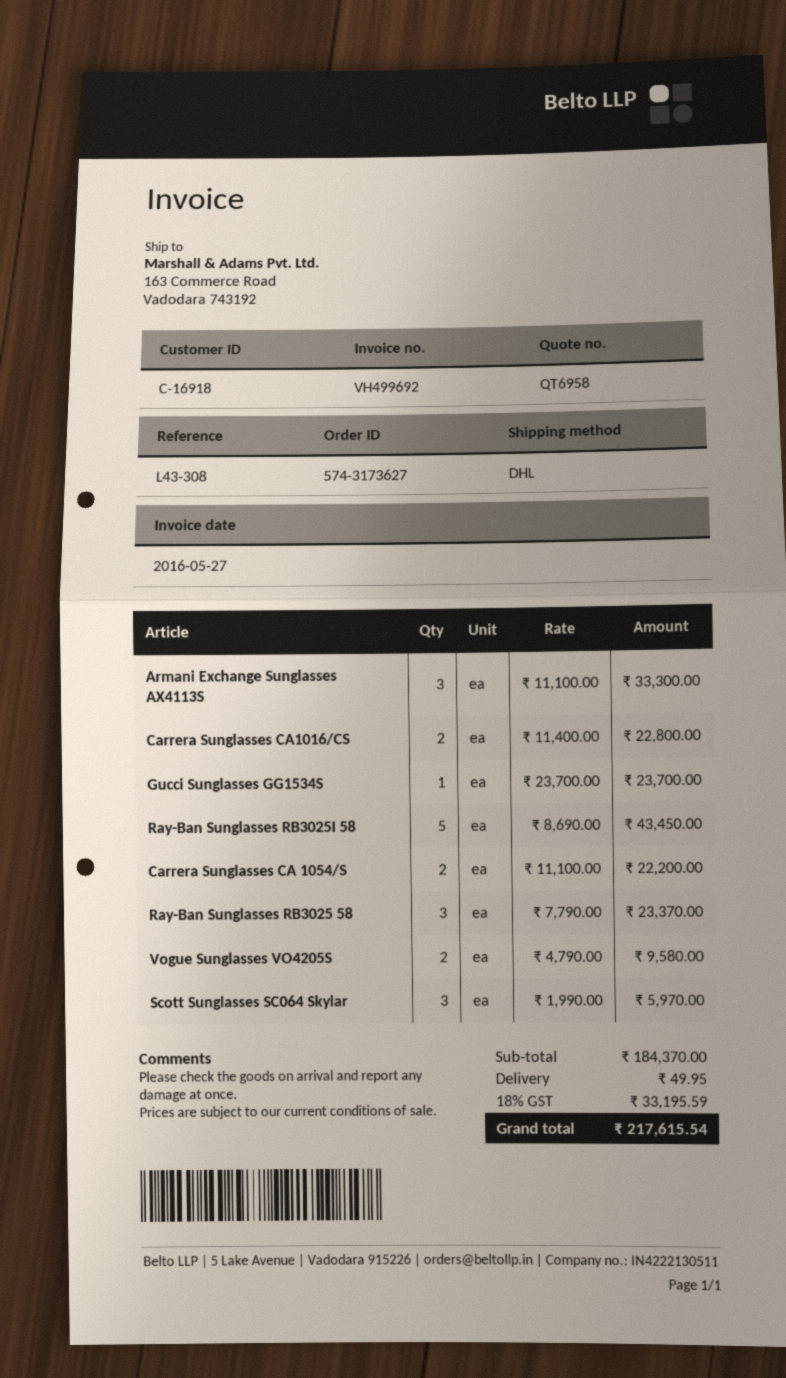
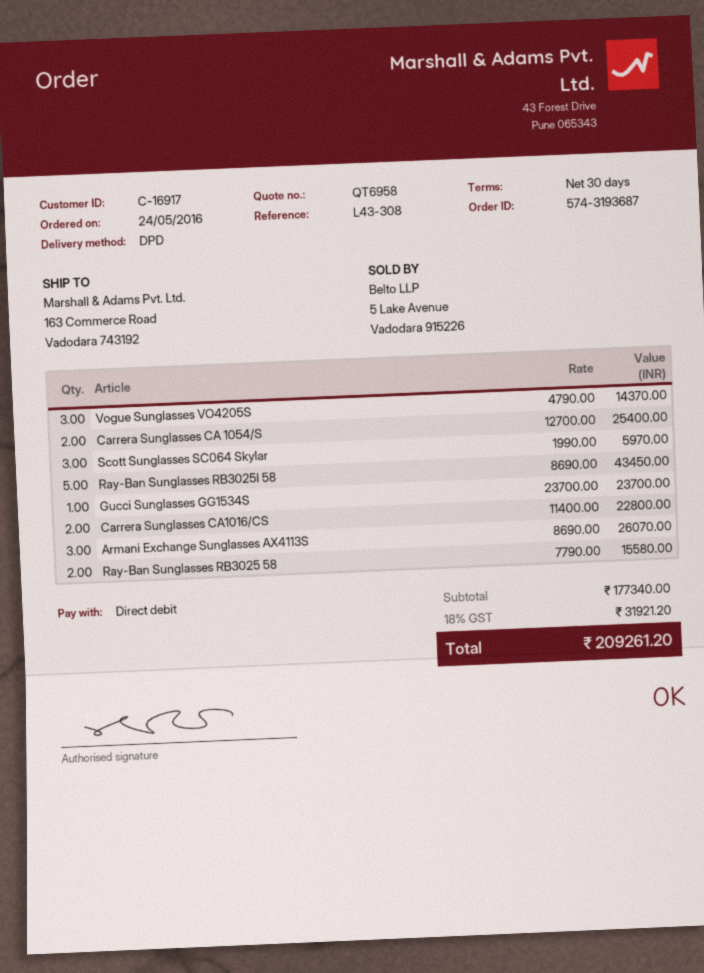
order number: 574-3173627 -> 574-3193687
customer number: C-16918 -> C-16917
shipping method: DHL -> DPD
Armani Exchange Sunglasses AX4113S: 3 x 11100.00 = 33300.00 -> 3 x 8690.00 = 26070.00
Carrera Sunglasses CA 1054/S: 2 x 11100.00 = 22200.00 -> 2 x 12700.00 = 25400.00
Ray-Ban Sunglasses RB3025 58: 3 x 7790.00 = 23370.00 -> 2 x 7790.00 = 15580.00
Vogue Sunglasses VO4205S: 2 x 4790.00 = 9580.00 -> 3 x 4790.00 = 14370.00
subtotal: 184370.00 -> 177340.00
shipping: 49.95 -> none
tax: 18% = 33195.59 -> 18% = 31921.20
total: 217615.54 -> 209261.20

